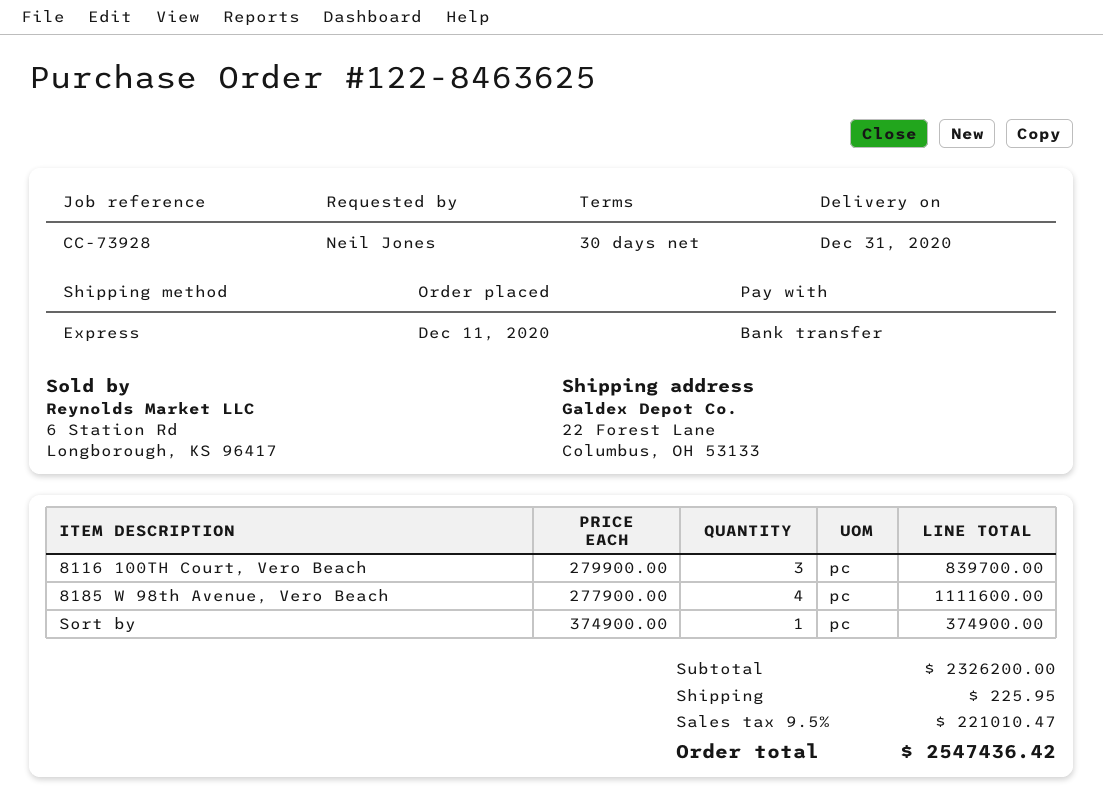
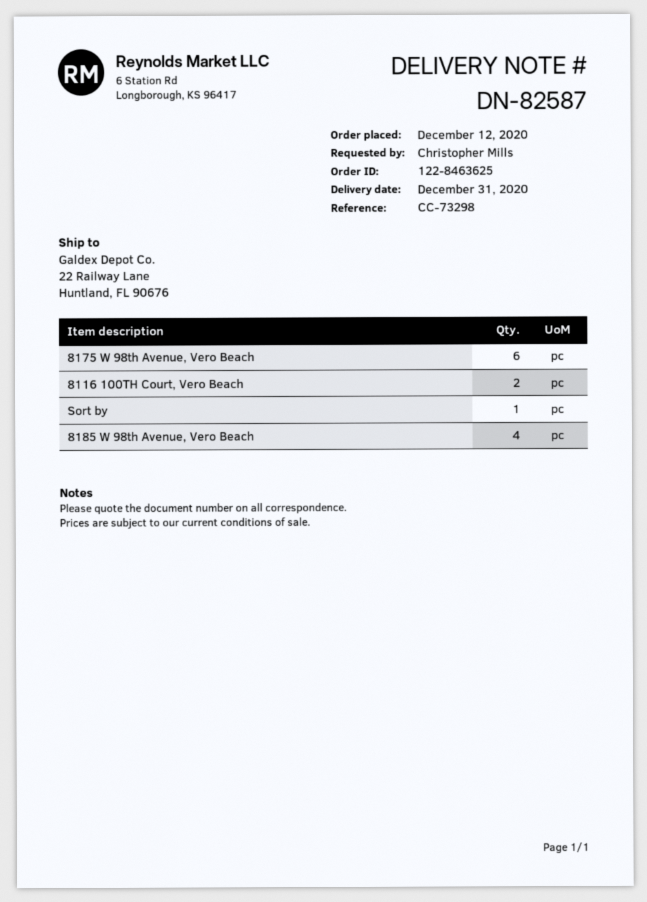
order date: 2020-12-11 -> 2020-12-12
reference: CC-73928 -> CC-73298
ordered by: Neil Jones -> Christopher Mills
ship to: 22 Forest Lane, Columbus, OH 53133 -> 22 Railway Lane, Huntland, FL 90676
8116 100TH Court, Vero Beach: 3 -> 2
8175 W 98th Avenue, Vero Beach: none -> 6

